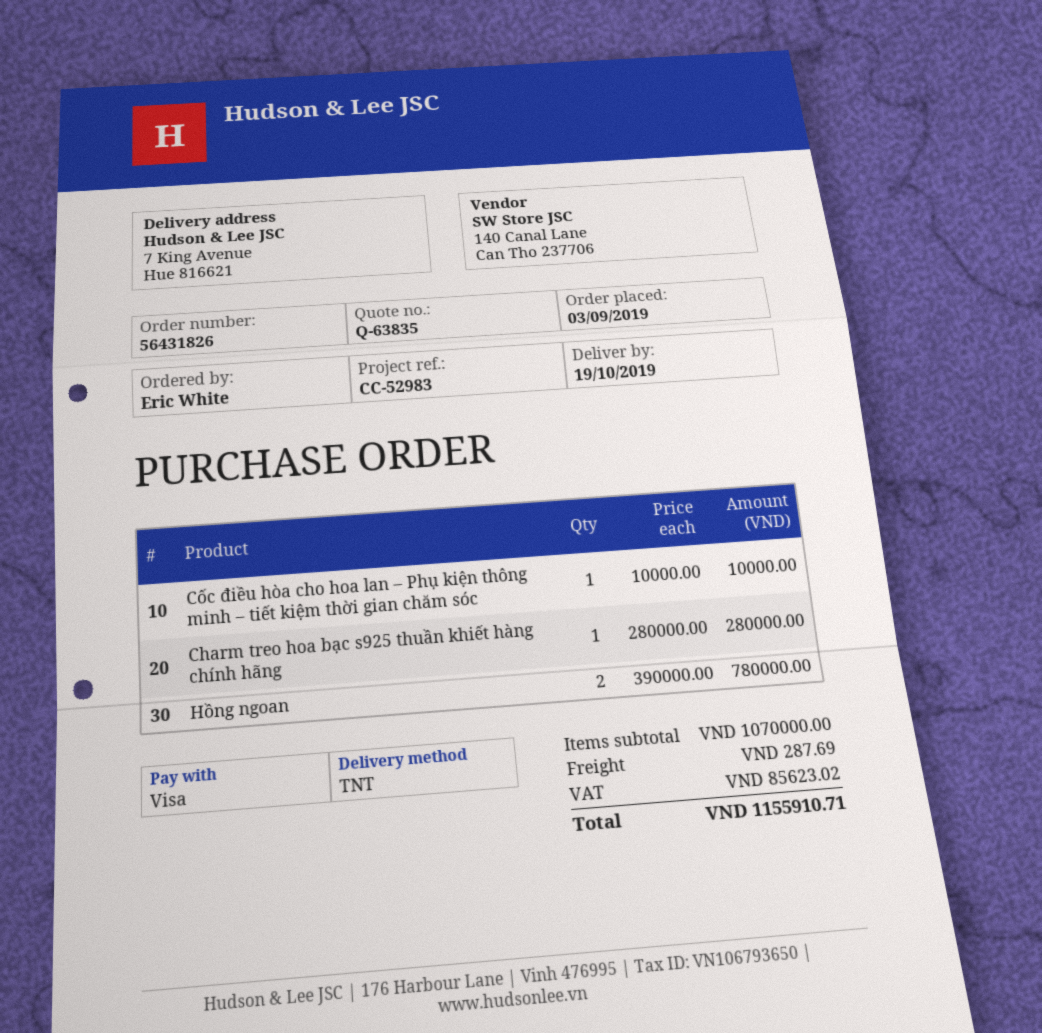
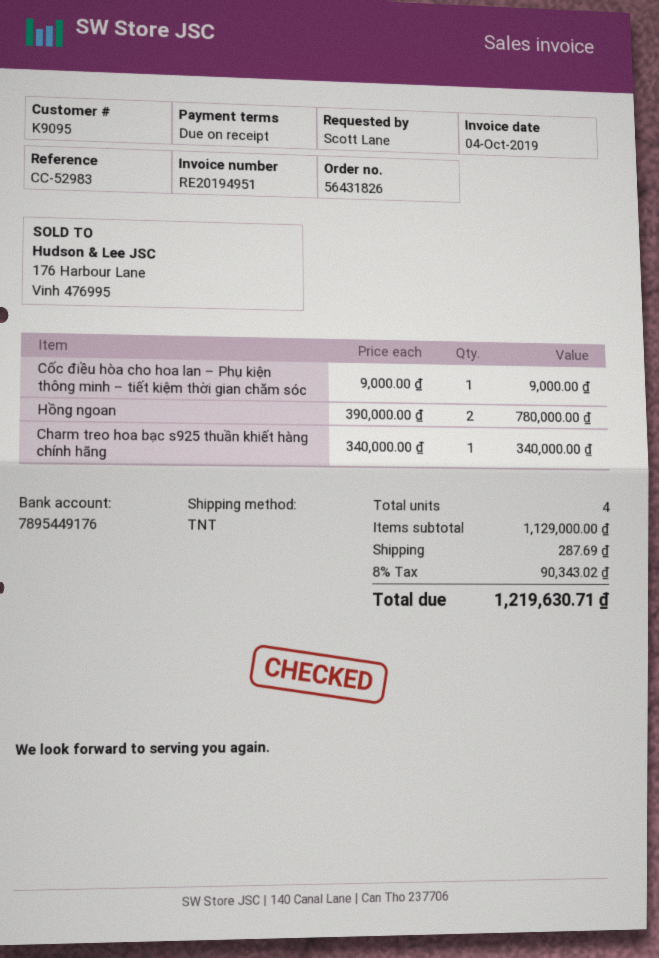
ordered by: Eric White -> Scott Lane
Cốc điều hòa cho hoa lan – Phụ kiện thông minh – tiết kiệm thời gian chăm sóc: 1 x 10000.00 = 10000.00 -> 1 x 9000.00 = 9000.00
Charm treo hoa bạc s925 thuần khiết hàng chính hãng: 1 x 280000.00 = 280000.00 -> 1 x 340000.00 = 340000.00
subtotal: 1070000.00 -> 1129000.00
tax: 85623.02 -> 90343.02
total: 1155910.71 -> 1219630.71

